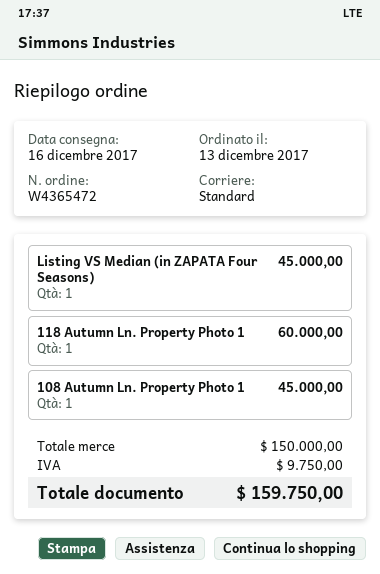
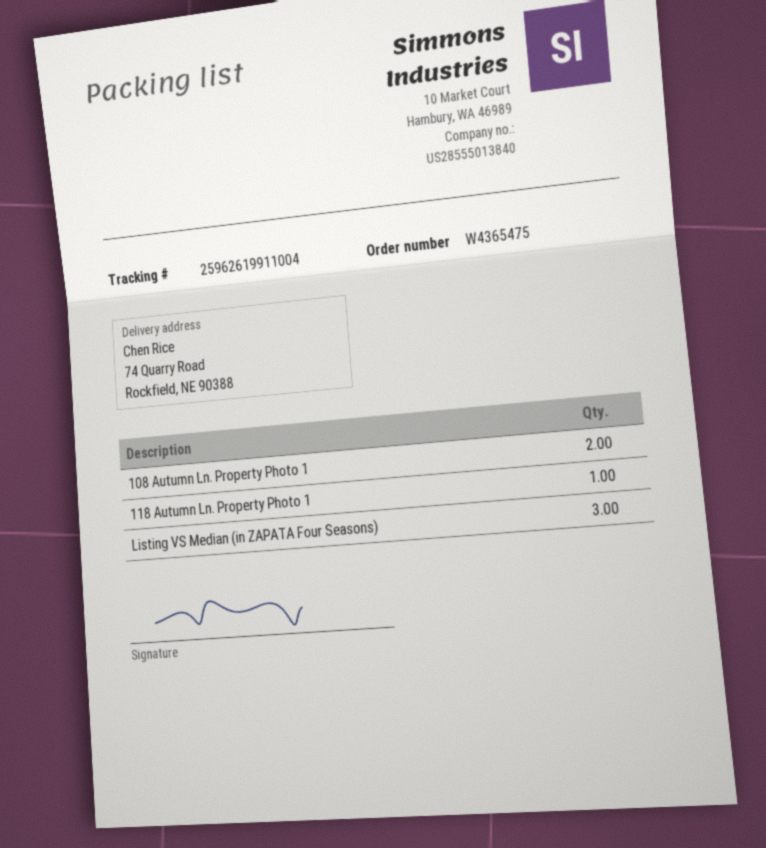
order number: W4365472 -> W4365475
Listing VS Median (in ZAPATA Four Seasons): 1 -> 3
108 Autumn Ln. Property Photo 1: 1 -> 2

